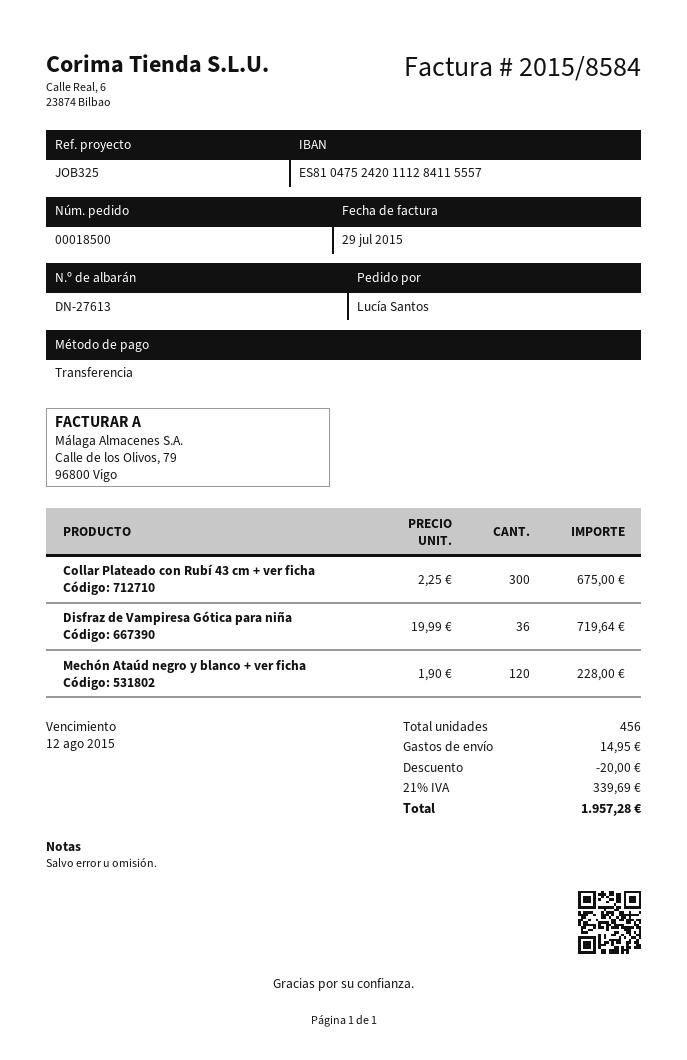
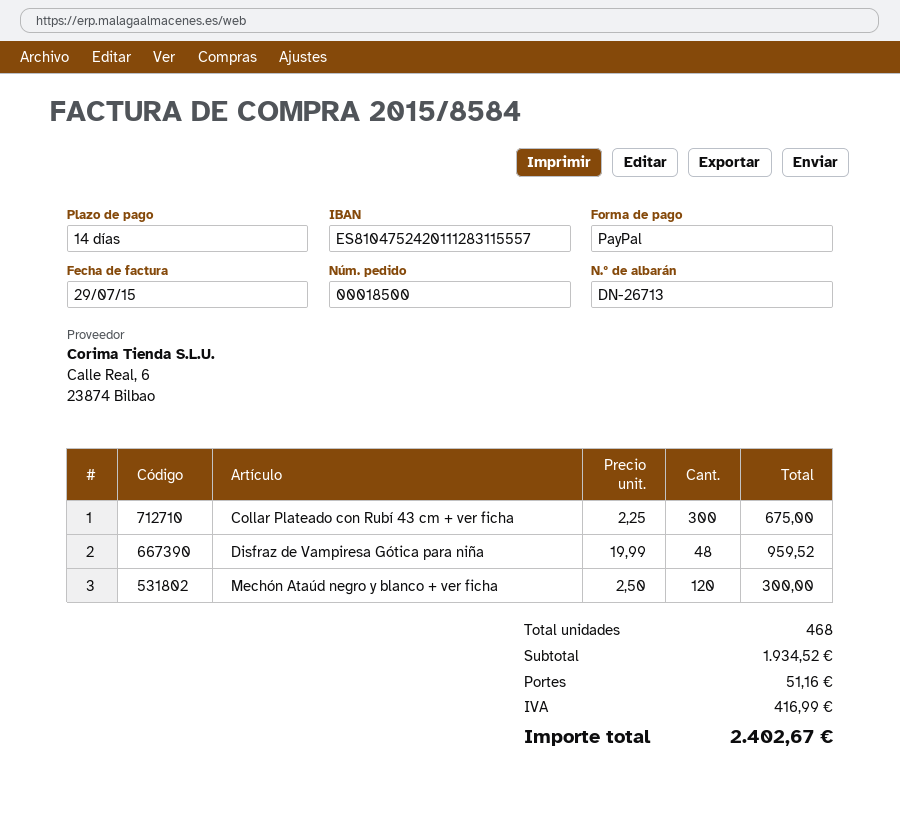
delivery note number: DN-27613 -> DN-26713
payment method: bank transfer -> PayPal
bank account: ES8104752420111284115557 -> ES8104752420111283115557
Disfraz de Vampiresa Gótica para niña: 36 x 19.99 = 719.64 -> 48 x 19.99 = 959.52
Mechón Ataúd negro y blanco + ver ficha: 120 x 1.90 = 228.00 -> 120 x 2.50 = 300.00
total quantity: 456 -> 468
discount: 20.00 -> none
shipping: 14.95 -> 51.16
tax: 339.69 -> 416.99
total: 1957.28 -> 2402.67

